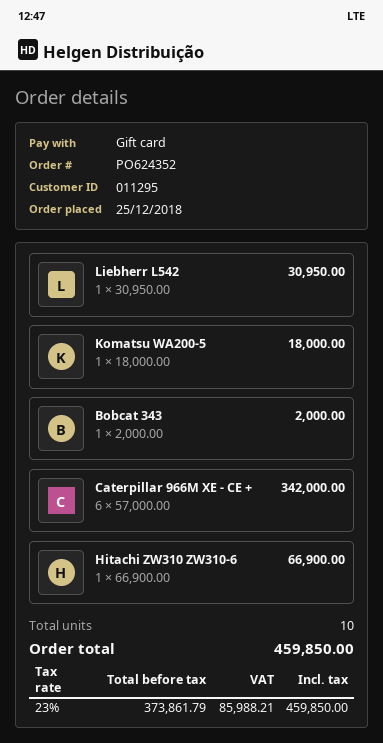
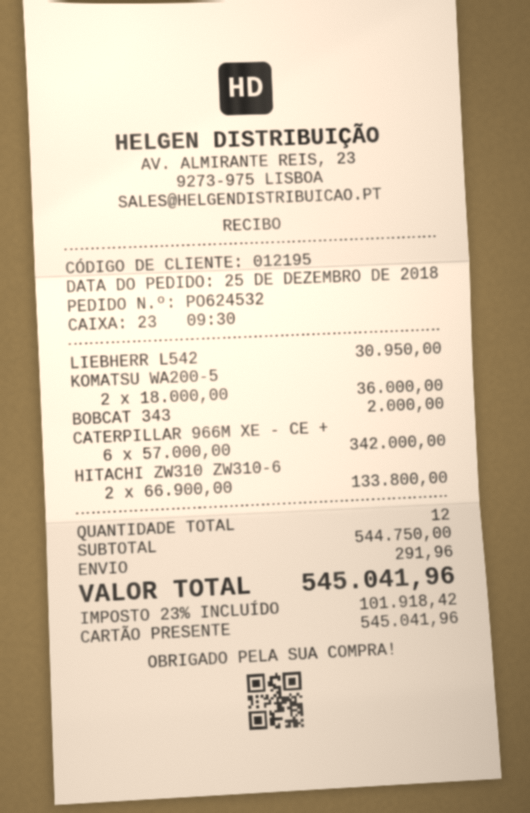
order number: PO624352 -> PO624532
customer number: 011295 -> 012195
Komatsu WA200-5: 1 x 18000.00 = 18000.00 -> 2 x 18000.00 = 36000.00
Hitachi ZW310 ZW310-6: 1 x 66900.00 = 66900.00 -> 2 x 66900.00 = 133800.00
total quantity: 10 -> 12
shipping: none -> 291.96
tax: 23% = 85988.21 -> 23% = 101918.42
total: 459850.00 -> 545041.96

